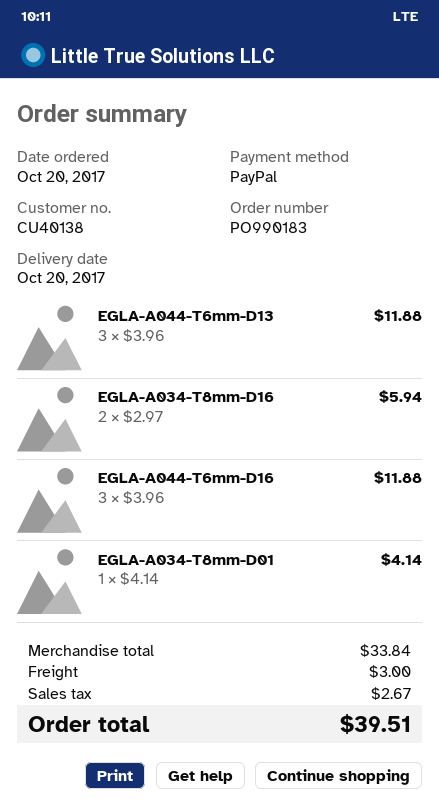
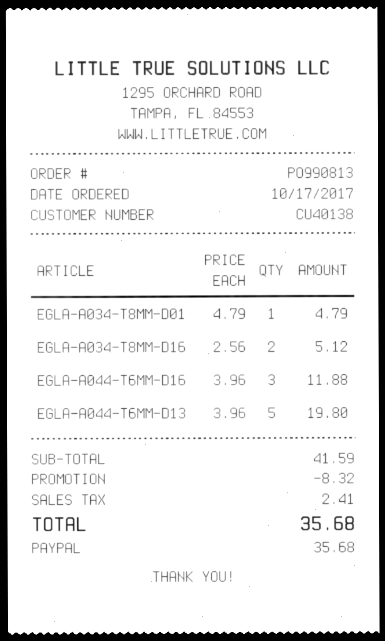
order number: PO990183 -> PO990813
order date: 2017-10-20 -> 2017-10-17
EGLA-A044-T6mm-D13: 3 x 3.96 = 11.88 -> 5 x 3.96 = 19.80
EGLA-A034-T8mm-D16: 2 x 2.97 = 5.94 -> 2 x 2.56 = 5.12
EGLA-A034-T8mm-D01: 1 x 4.14 = 4.14 -> 1 x 4.79 = 4.79
subtotal: 33.84 -> 41.59
discount: none -> 8.32
shipping: 3.00 -> none
tax: 2.67 -> 2.41
total: 39.51 -> 35.68

